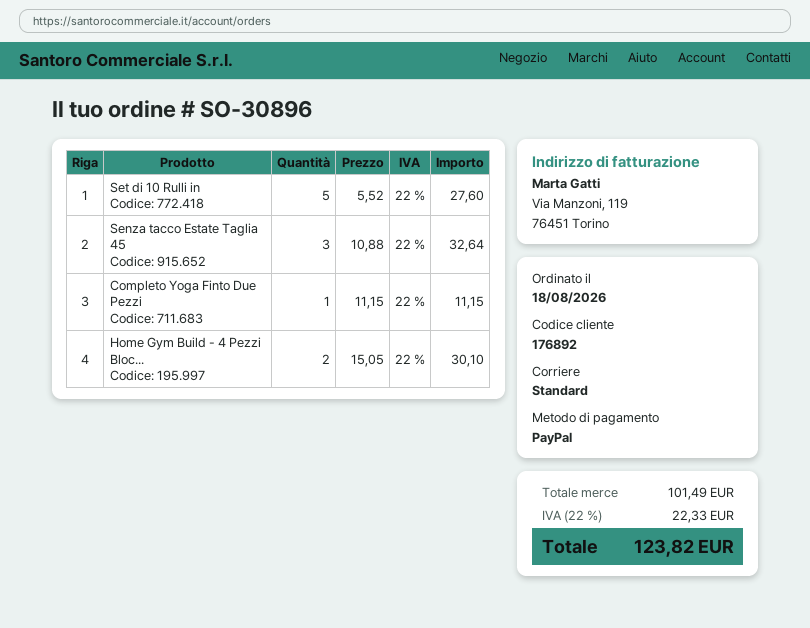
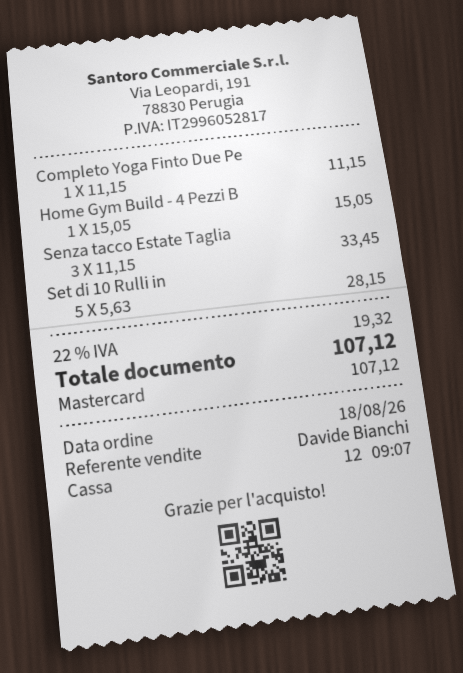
payment method: PayPal -> Mastercard
Set di 10 Rulli in: 5 x 5.52 = 27.60 -> 5 x 5.63 = 28.15
Senza tacco Estate Taglia 45: 3 x 10.88 = 32.64 -> 3 x 11.15 = 33.45
Home Gym Build - 4 Pezzi Bloc...: 2 x 15.05 = 30.10 -> 1 x 15.05 = 15.05
tax: 22% = 22.33 -> 22% = 19.32
total: 123.82 -> 107.12

